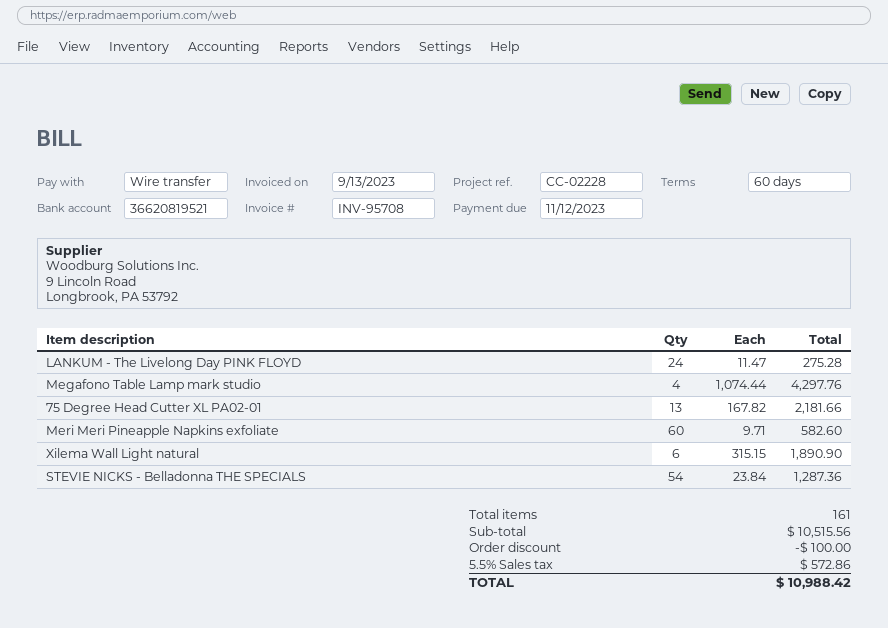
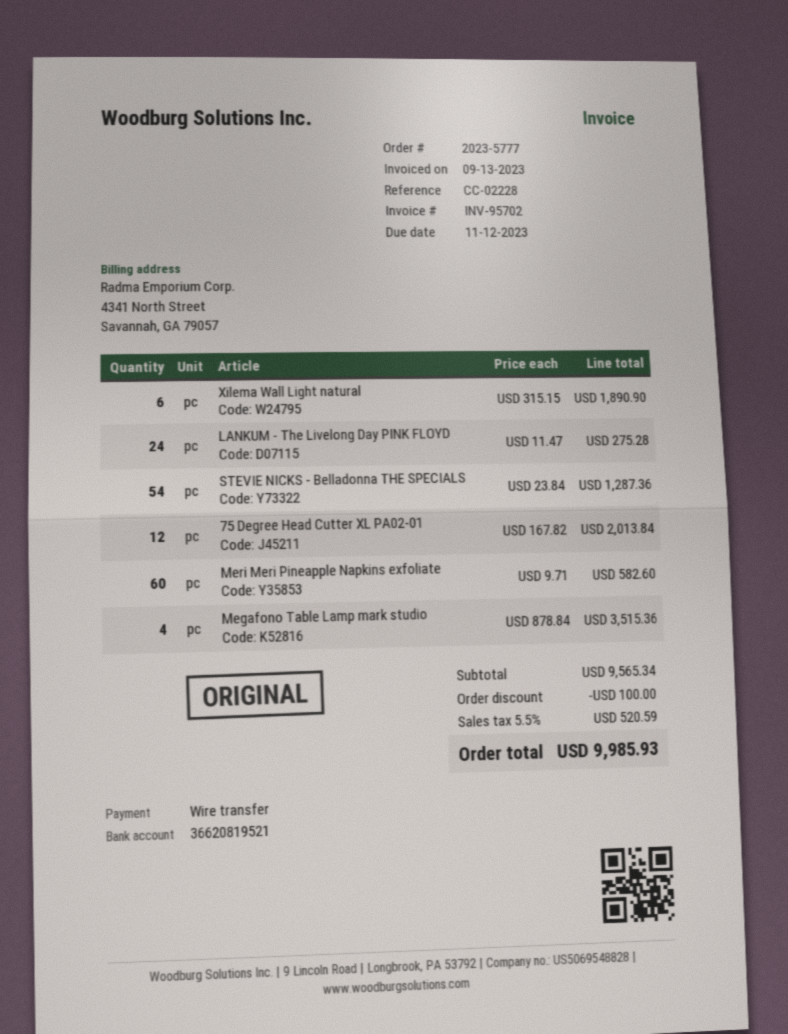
invoice number: INV-95708 -> INV-95702
Megafono Table Lamp mark studio: 4 x 1074.44 = 4297.76 -> 4 x 878.84 = 3515.36
75 Degree Head Cutter XL PA02-01: 13 x 167.82 = 2181.66 -> 12 x 167.82 = 2013.84
subtotal: 10515.56 -> 9565.34
tax: 5.5% = 572.86 -> 5.5% = 520.59
total: 10988.42 -> 9985.93

